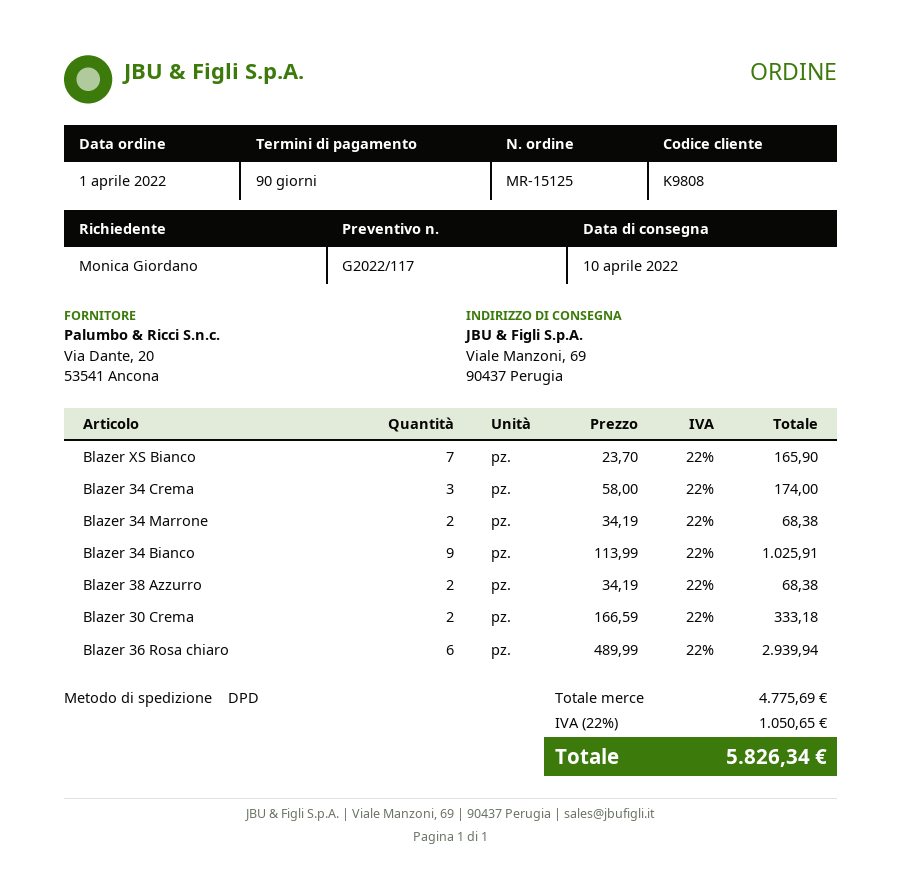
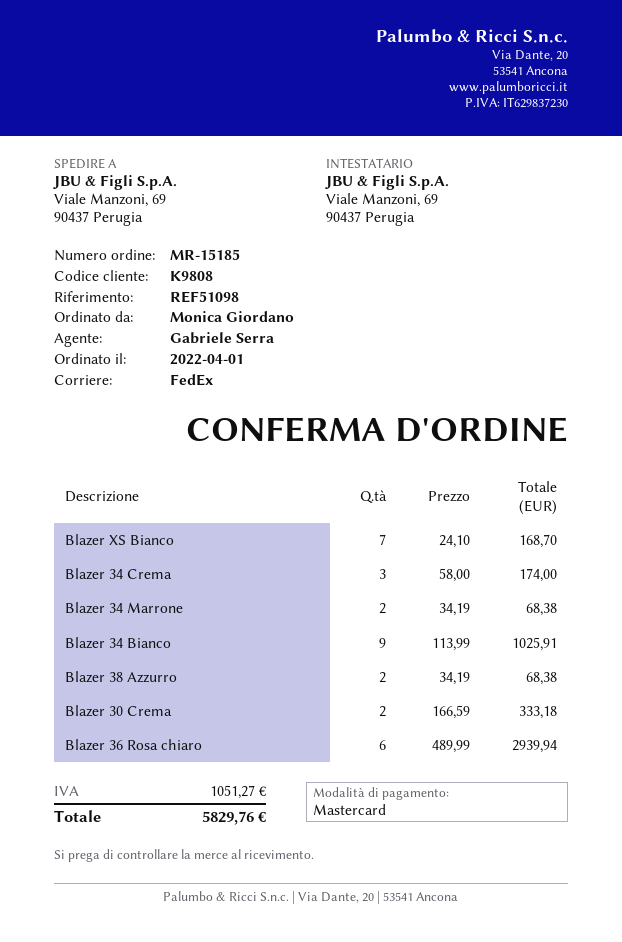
order number: MR-15125 -> MR-15185
shipping method: DPD -> FedEx
Blazer XS Bianco: 7 x 23.70 = 165.90 -> 7 x 24.10 = 168.70
tax: 1050.65 -> 1051.27
total: 5826.34 -> 5829.76

